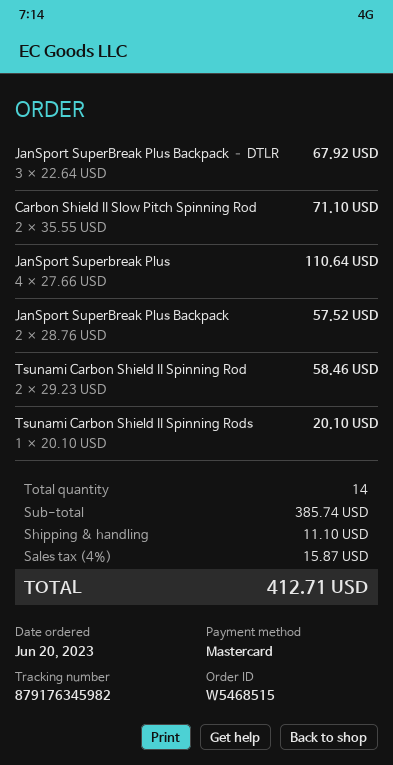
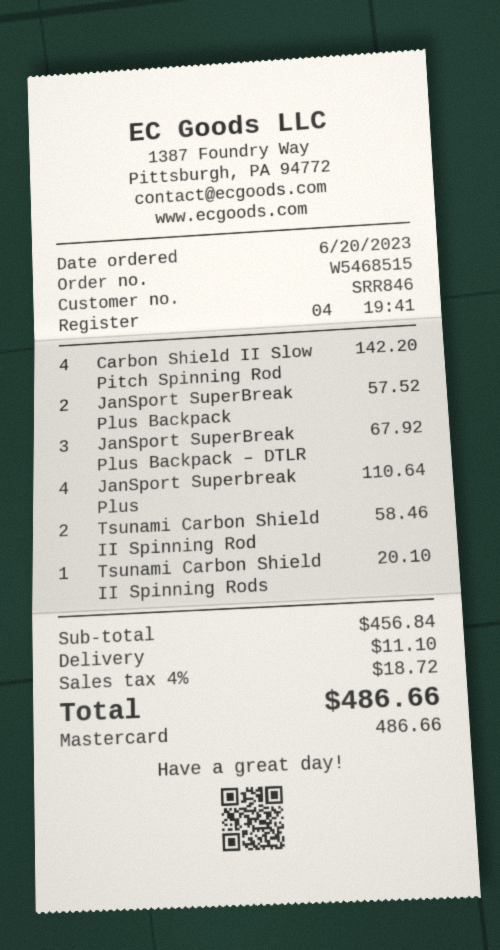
Carbon Shield II Slow Pitch Spinning Rod: 2 for 71.10 -> 4 for 142.20
subtotal: 385.74 -> 456.84
tax: 4% = 15.87 -> 4% = 18.72
total: 412.71 -> 486.66

